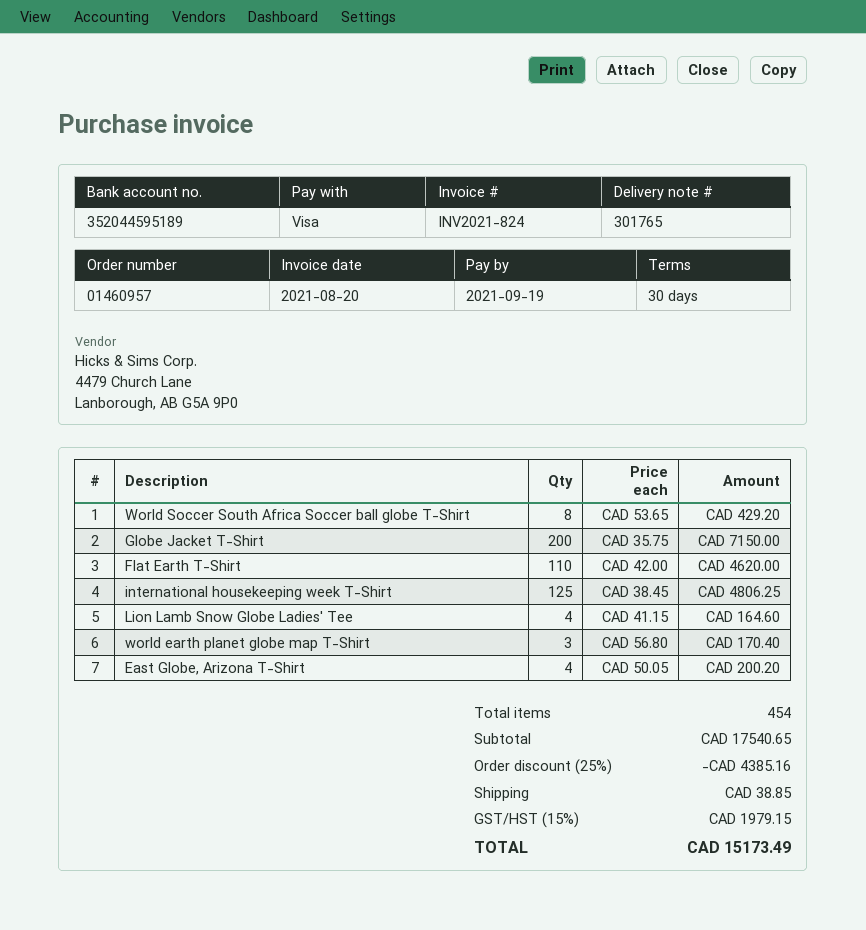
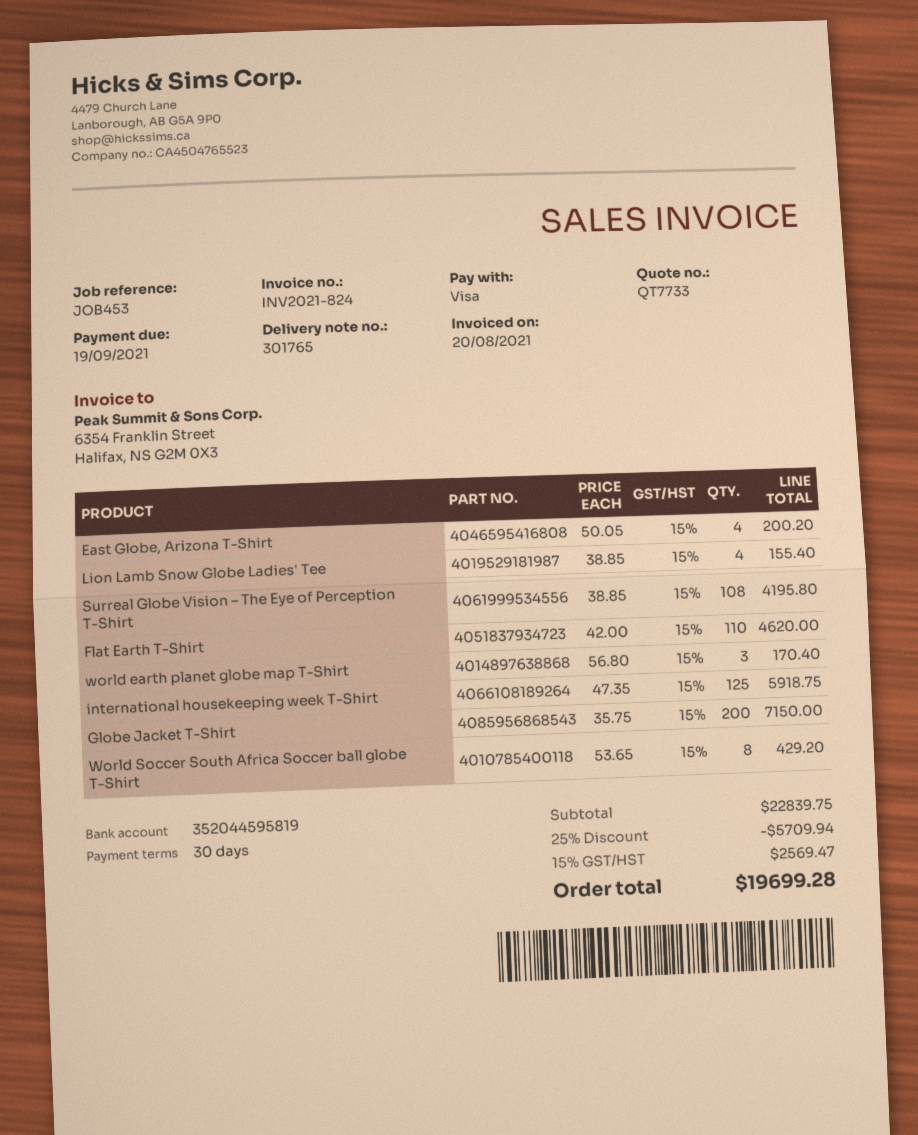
bank account: 352044595189 -> 352044595819
international housekeeping week T-Shirt: 125 x 38.45 = 4806.25 -> 125 x 47.35 = 5918.75
Lion Lamb Snow Globe Ladies' Tee: 4 x 41.15 = 164.60 -> 4 x 38.85 = 155.40
Surreal Globe Vision – The Eye of Perception T-Shirt: none -> 108 x 38.85 = 4195.80
subtotal: 17540.65 -> 22839.75
discount: 25% = 4385.16 -> 25% = 5709.94
shipping: 38.85 -> none
tax: 15% = 1979.15 -> 15% = 2569.47
total: 15173.49 -> 19699.28

